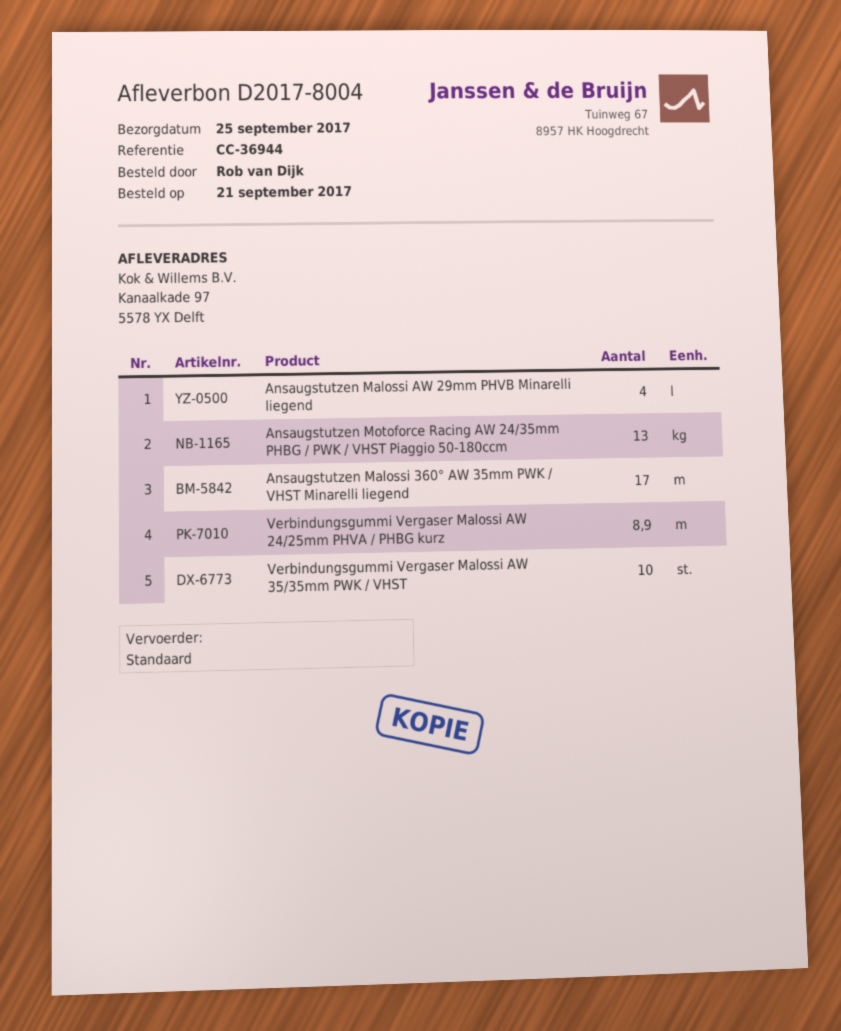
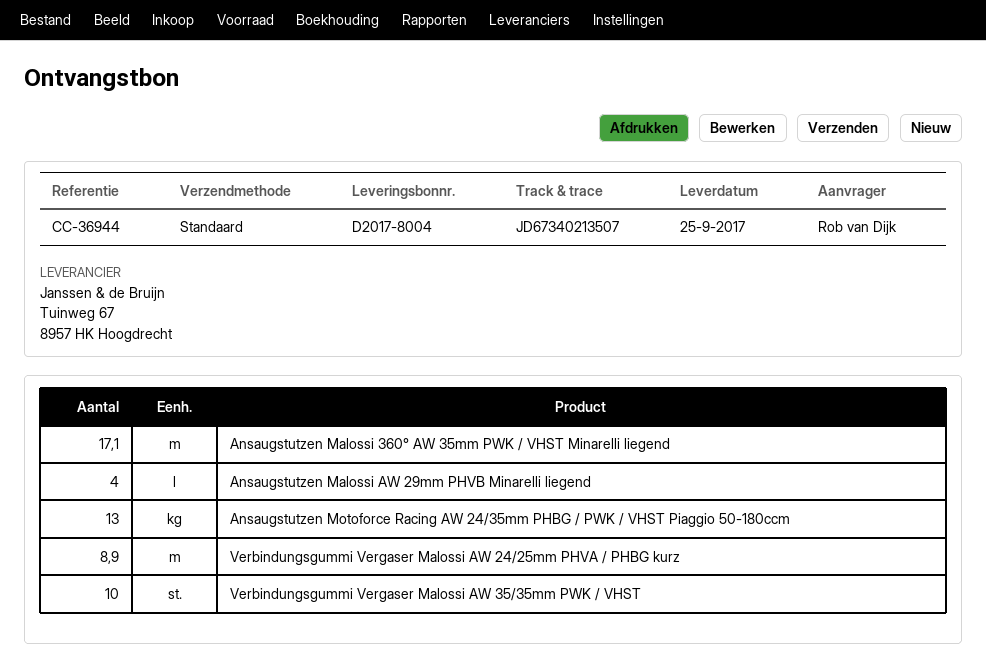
Ansaugstutzen Malossi 360° AW 35mm PWK / VHST Minarelli liegend: 17 -> 17.1

